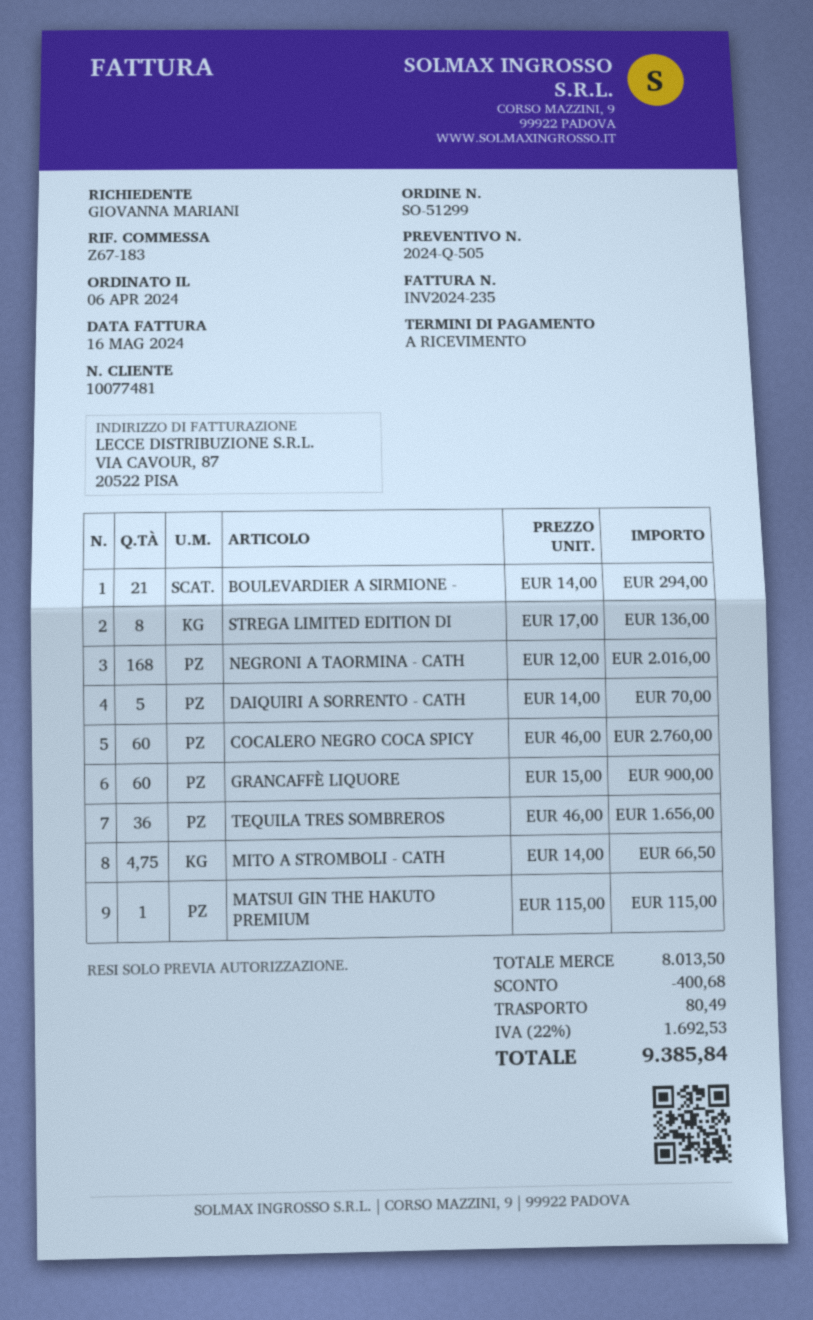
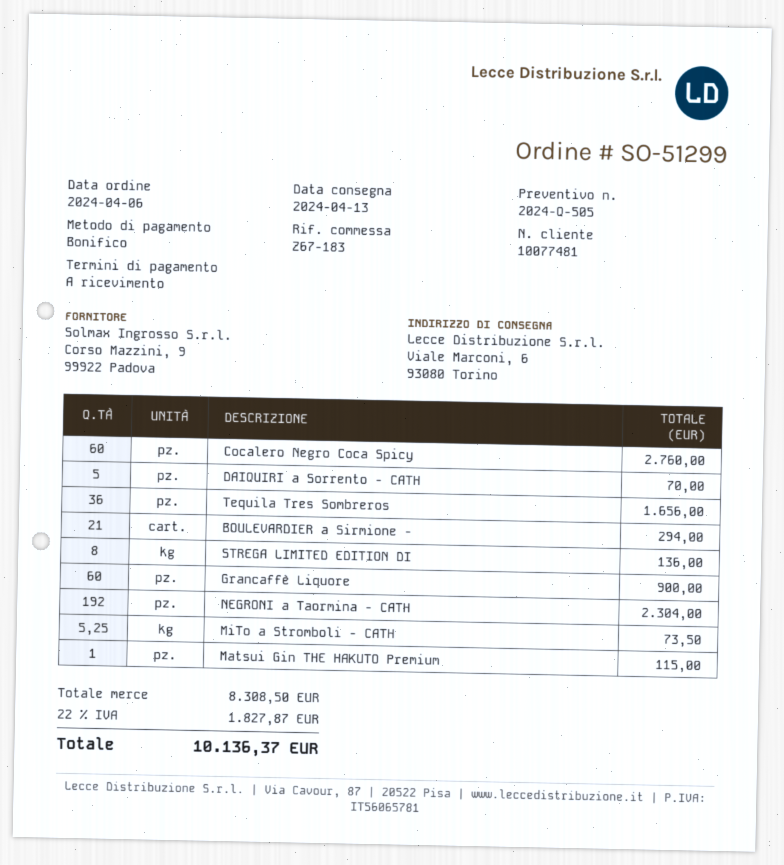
NEGRONI A TAORMINA - CATH: 168 for 2016.00 -> 192 for 2304.00
MITO A STROMBOLI - CATH: 4.75 for 66.50 -> 5.25 for 73.50
subtotal: 8013.50 -> 8308.50
discount: 400.68 -> none
shipping: 80.49 -> none
tax: 22% = 1692.53 -> 22% = 1827.87
total: 9385.84 -> 10136.37

